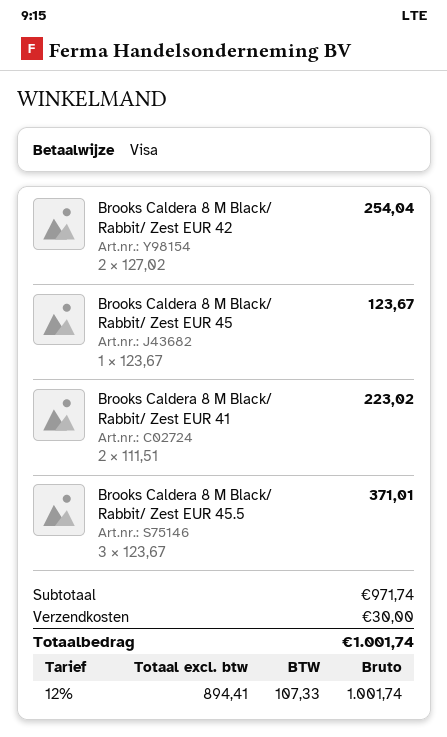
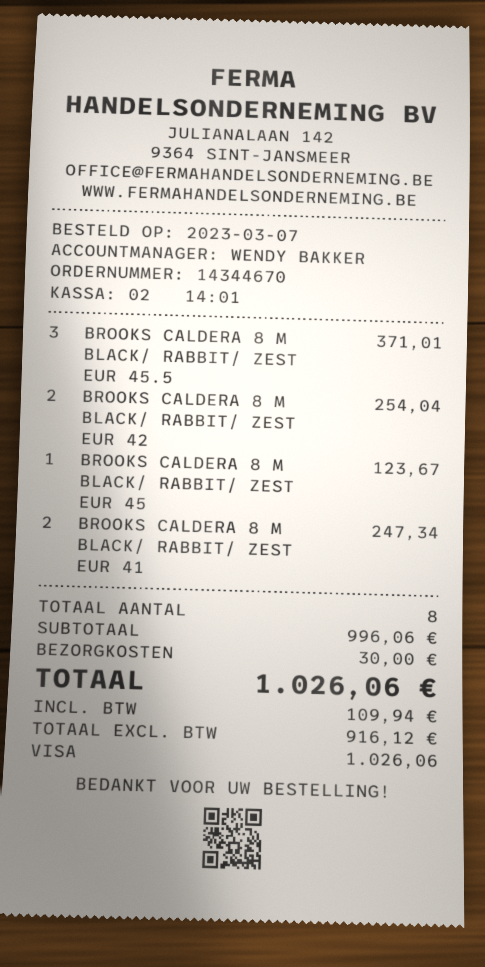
Brooks Caldera 8 M Black/ Rabbit/ Zest EUR 41: 2 for 223.02 -> 2 for 247.34
subtotal: 971.74 -> 996.06
net: 894.41 -> 916.12
tax: 107.33 -> 109.94
total: 1001.74 -> 1026.06

